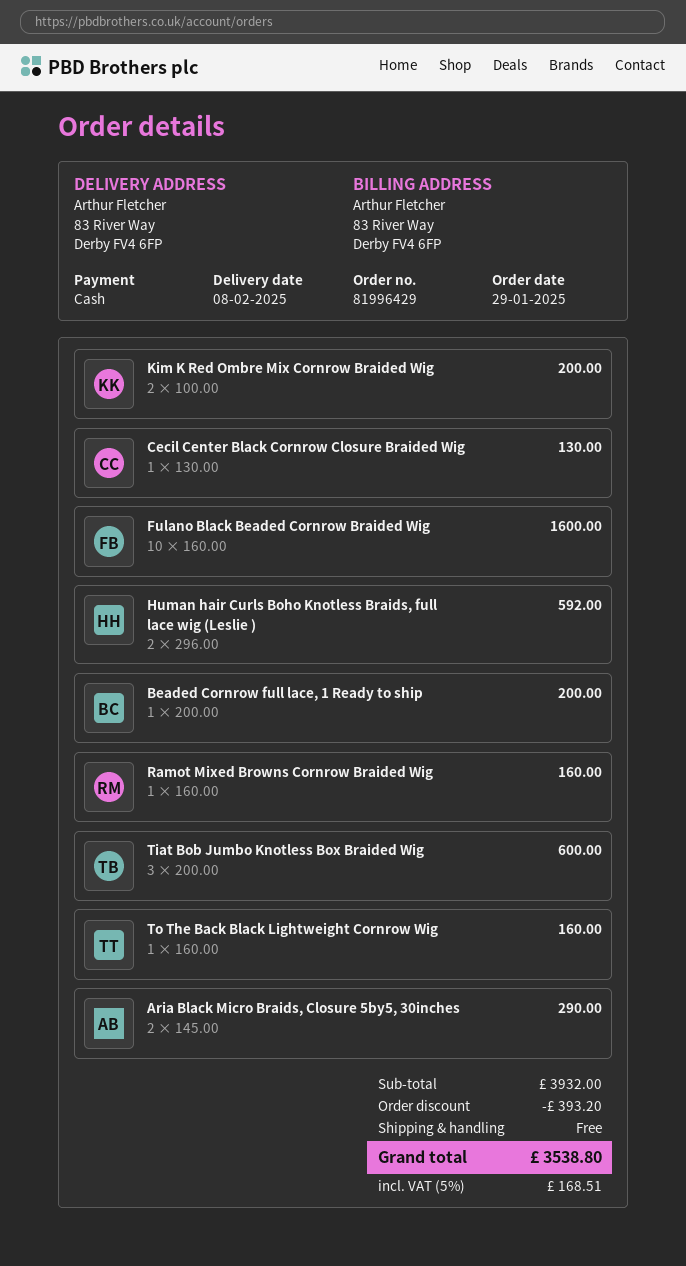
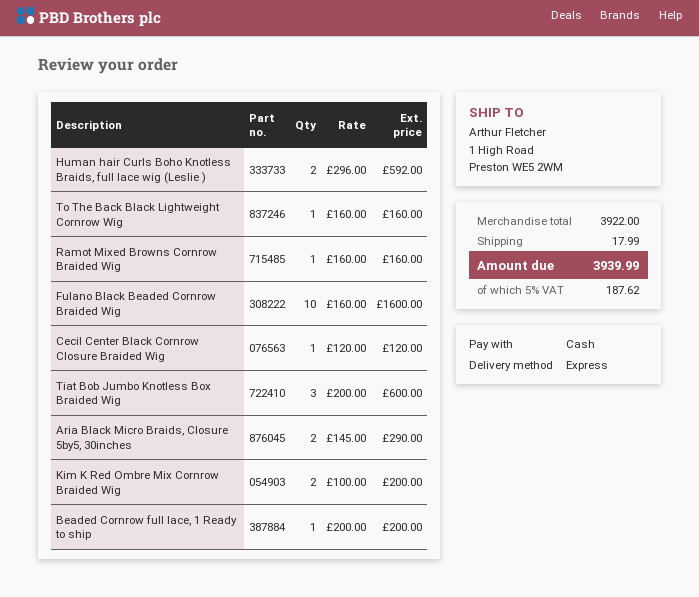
ship to: 83 River Way, Derby FV4 6FP -> 1 High Road, Preston WE5 2WM
Cecil Center Black Cornrow Closure Braided Wig: 1 x 130.00 = 130.00 -> 1 x 120.00 = 120.00
subtotal: 3932.00 -> 3922.00
discount: 393.20 -> none
shipping: 0.00 -> 17.99
tax: 5% = 168.51 -> 5% = 187.62
total: 3538.80 -> 3939.99

